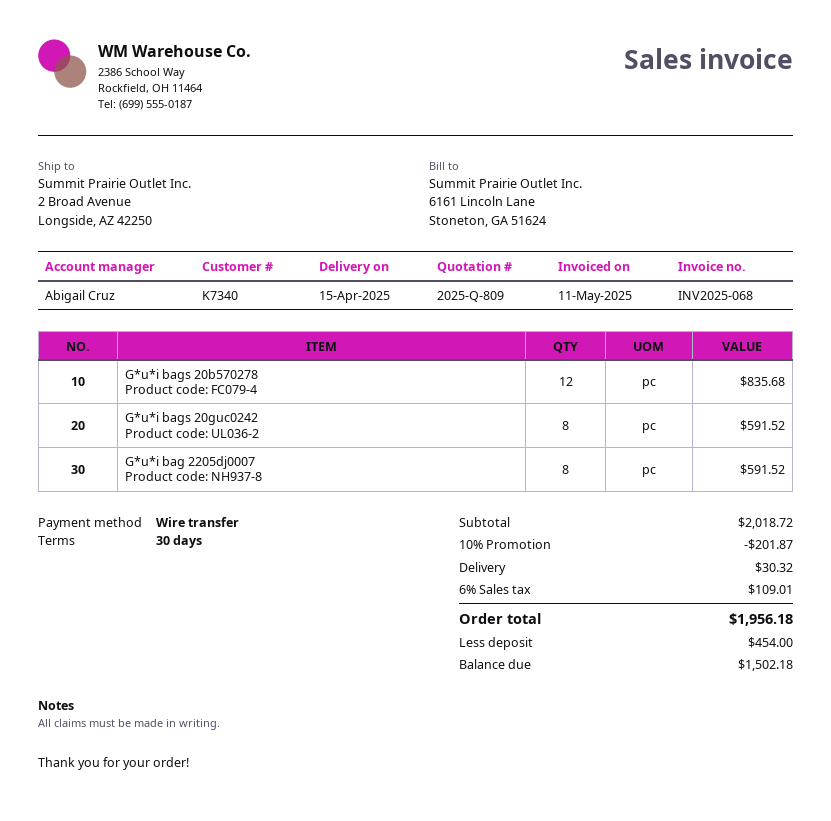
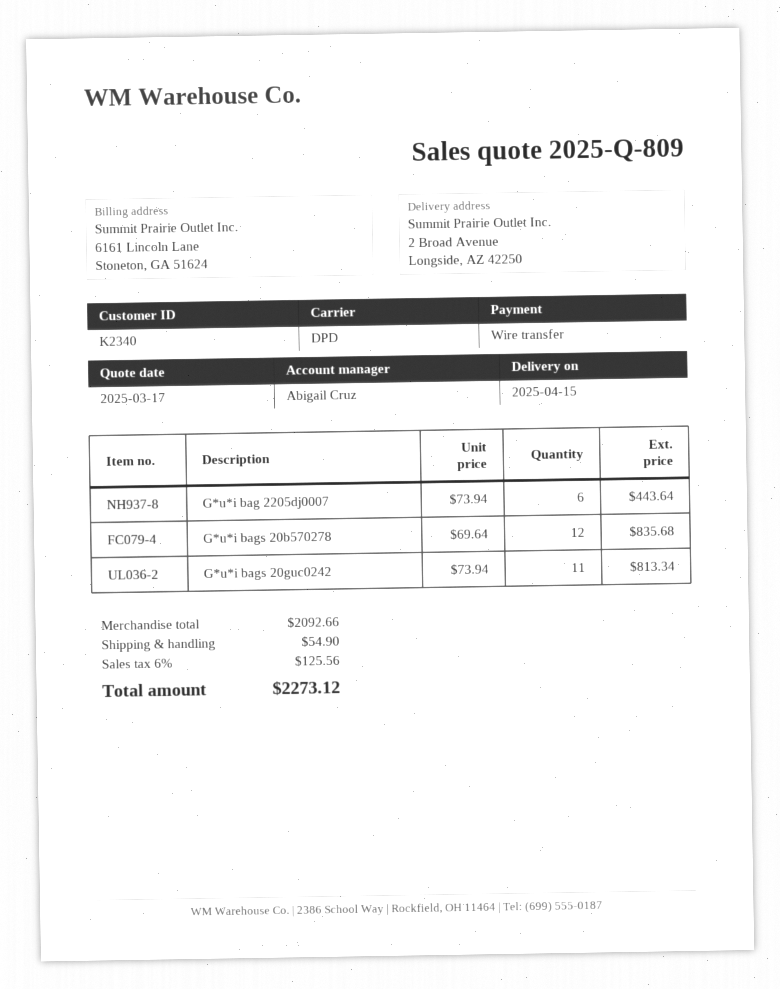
customer number: K7340 -> K2340
G*u*i bags 20guc0242: 8 for 591.52 -> 11 for 813.34
G*u*i bag 2205dj0007: 8 for 591.52 -> 6 for 443.64
subtotal: 2018.72 -> 2092.66
discount: 10% = 201.87 -> none
shipping: 30.32 -> 54.90
tax: 6% = 109.01 -> 6% = 125.56
total: 1956.18 -> 2273.12

